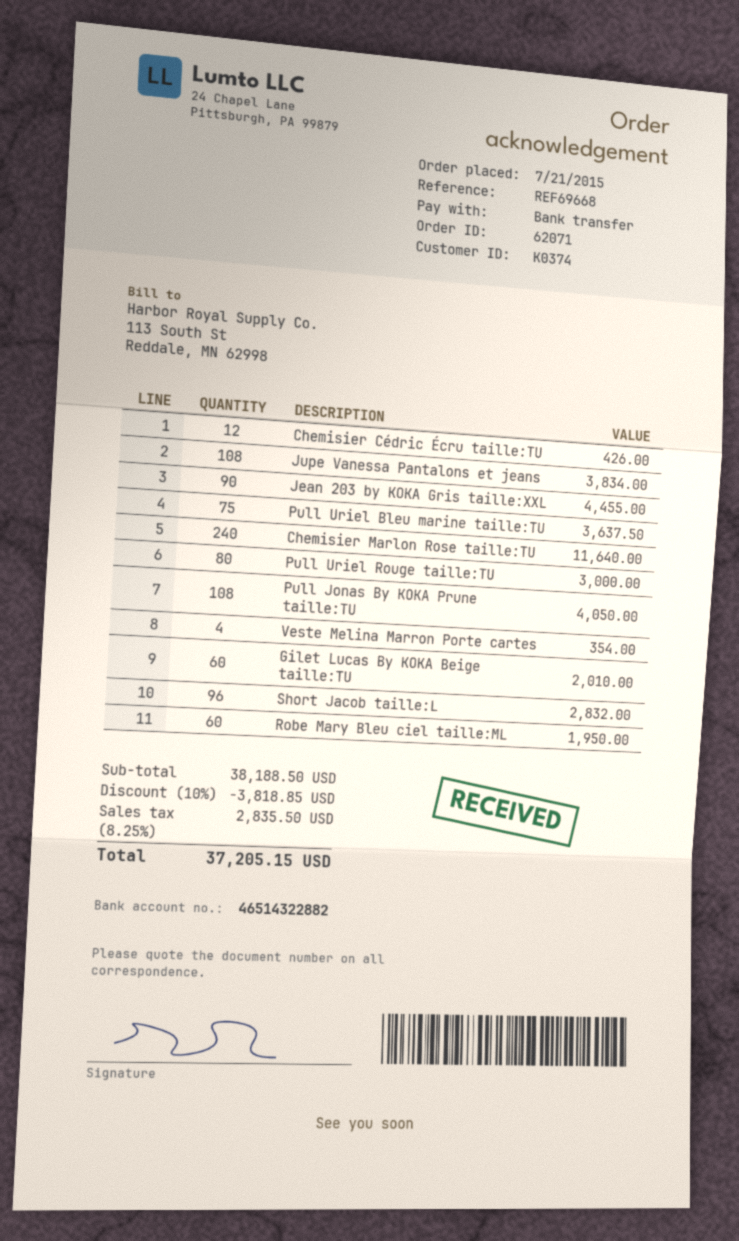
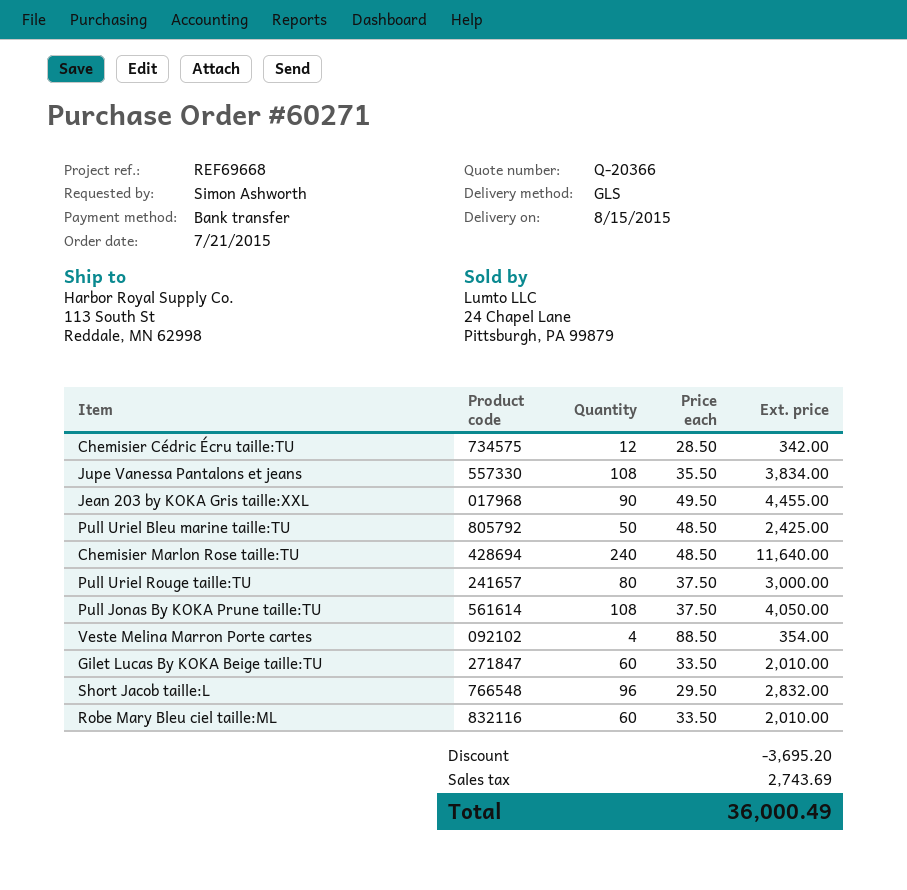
order number: 62071 -> 60271
Chemisier Cédric Écru taille:TU: 12 for 426.00 -> 12 for 342.00
Pull Uriel Bleu marine taille:TU: 75 for 3637.50 -> 50 for 2425.00
Robe Mary Bleu ciel taille:ML: 60 for 1950.00 -> 60 for 2010.00
discount: 3818.85 -> 3695.20
tax: 2835.50 -> 2743.69
total: 37205.15 -> 36000.49

